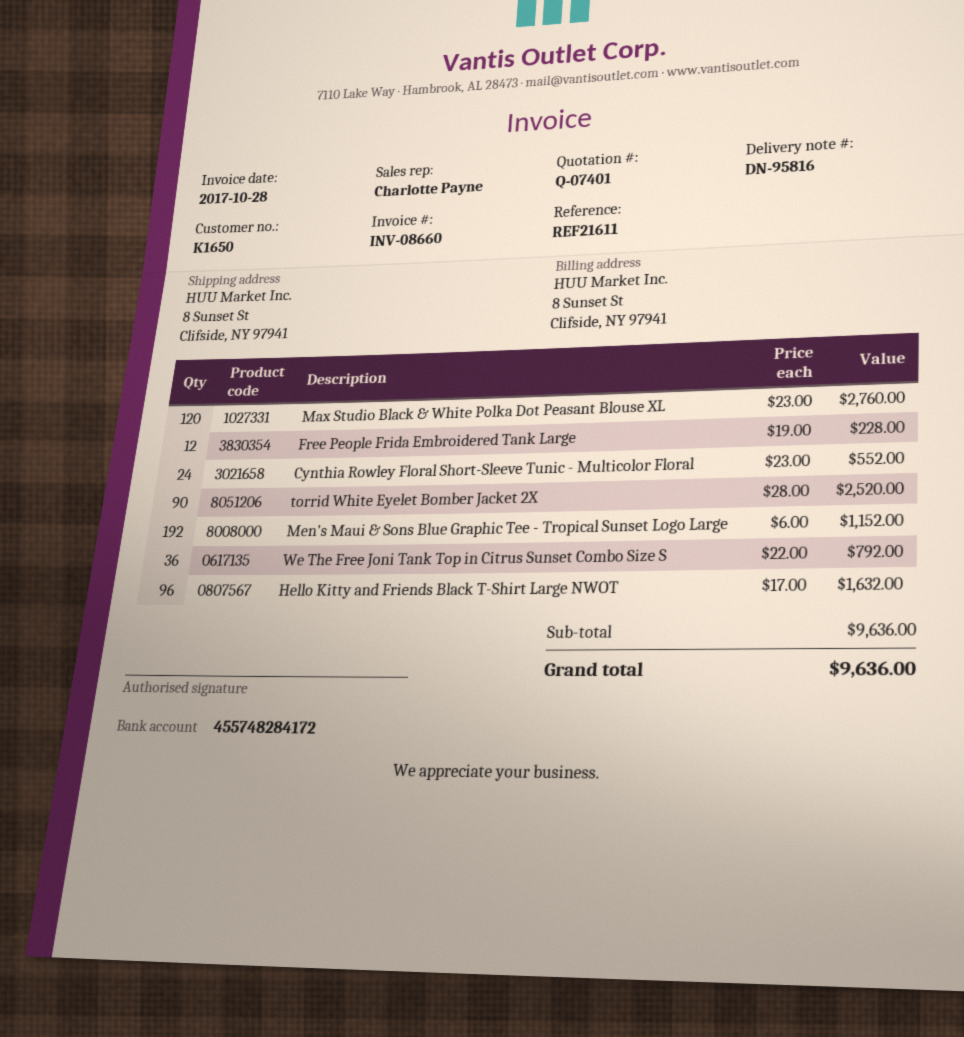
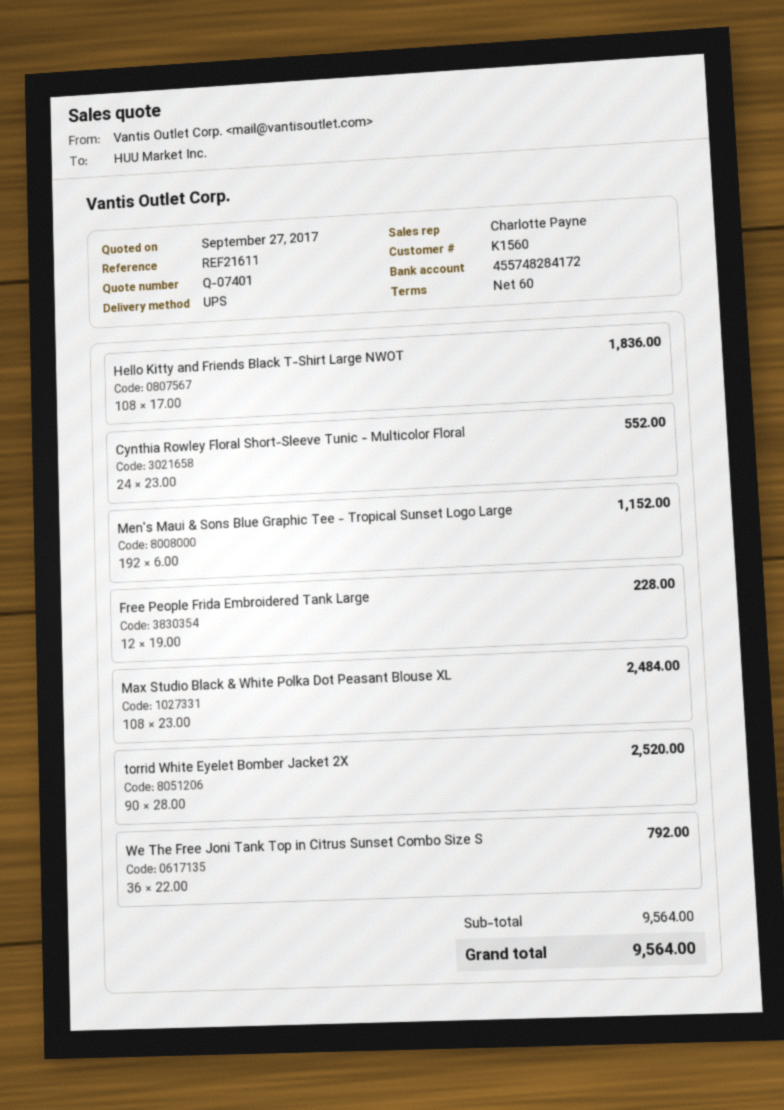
customer number: K1650 -> K1560
Max Studio Black & White Polka Dot Peasant Blouse XL: 120 x 23.00 = 2760.00 -> 108 x 23.00 = 2484.00
Hello Kitty and Friends Black T-Shirt Large NWOT: 96 x 17.00 = 1632.00 -> 108 x 17.00 = 1836.00
subtotal: 9636.00 -> 9564.00
total: 9636.00 -> 9564.00

